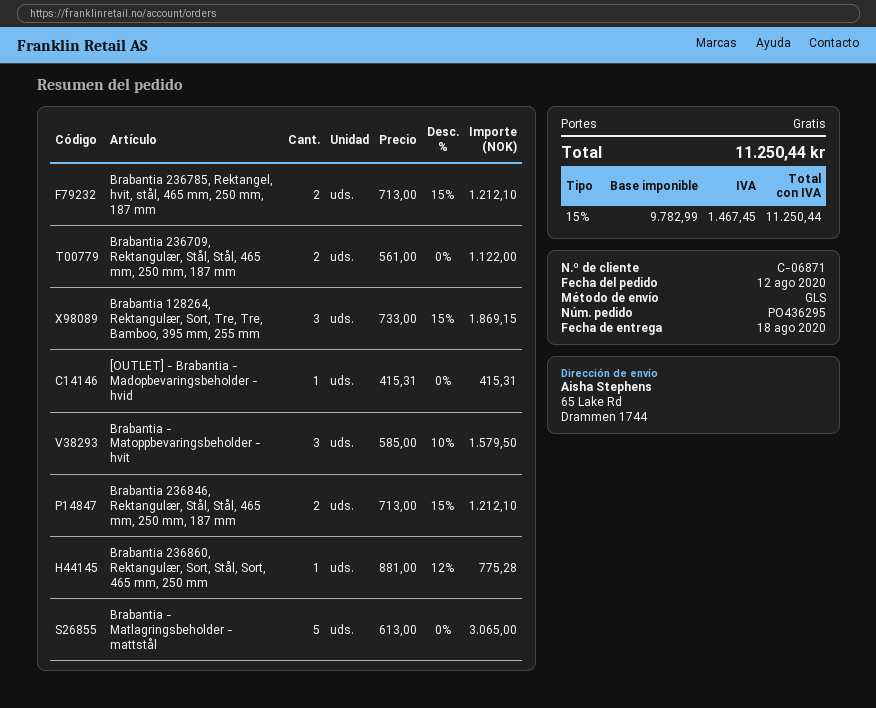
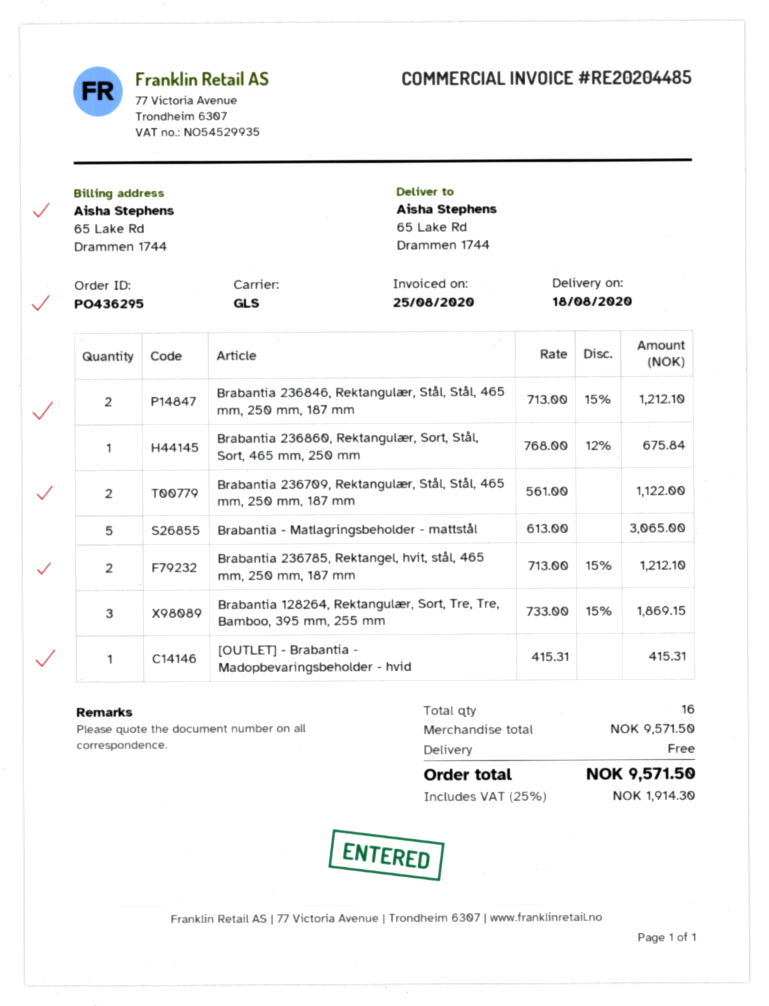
Brabantia - Matoppbevaringsbeholder - hvit: 3 x 585.00 - 10% = 1579.50 -> none
Brabantia 236860, Rektangulær, Sort, Stål, Sort, 465 mm, 250 mm: 1 x 881.00 - 12% = 775.28 -> 1 x 768.00 - 12% = 675.84
tax: 15% = 1467.45 -> 25% = 1914.30
total: 11250.44 -> 9571.50

